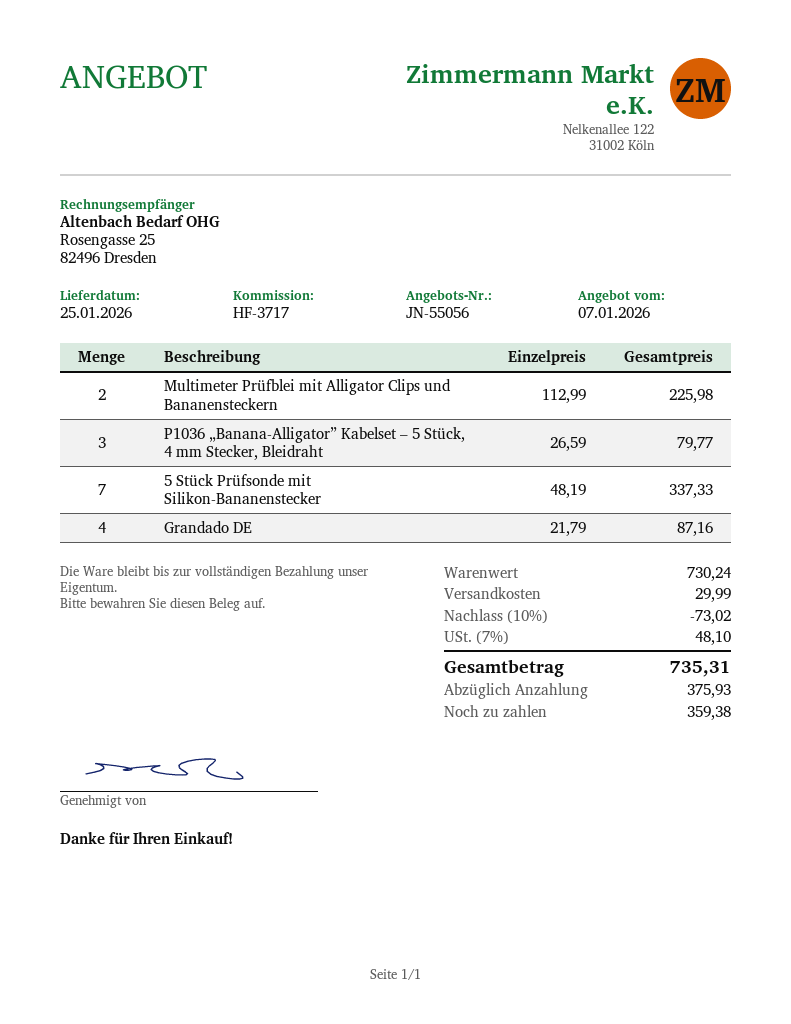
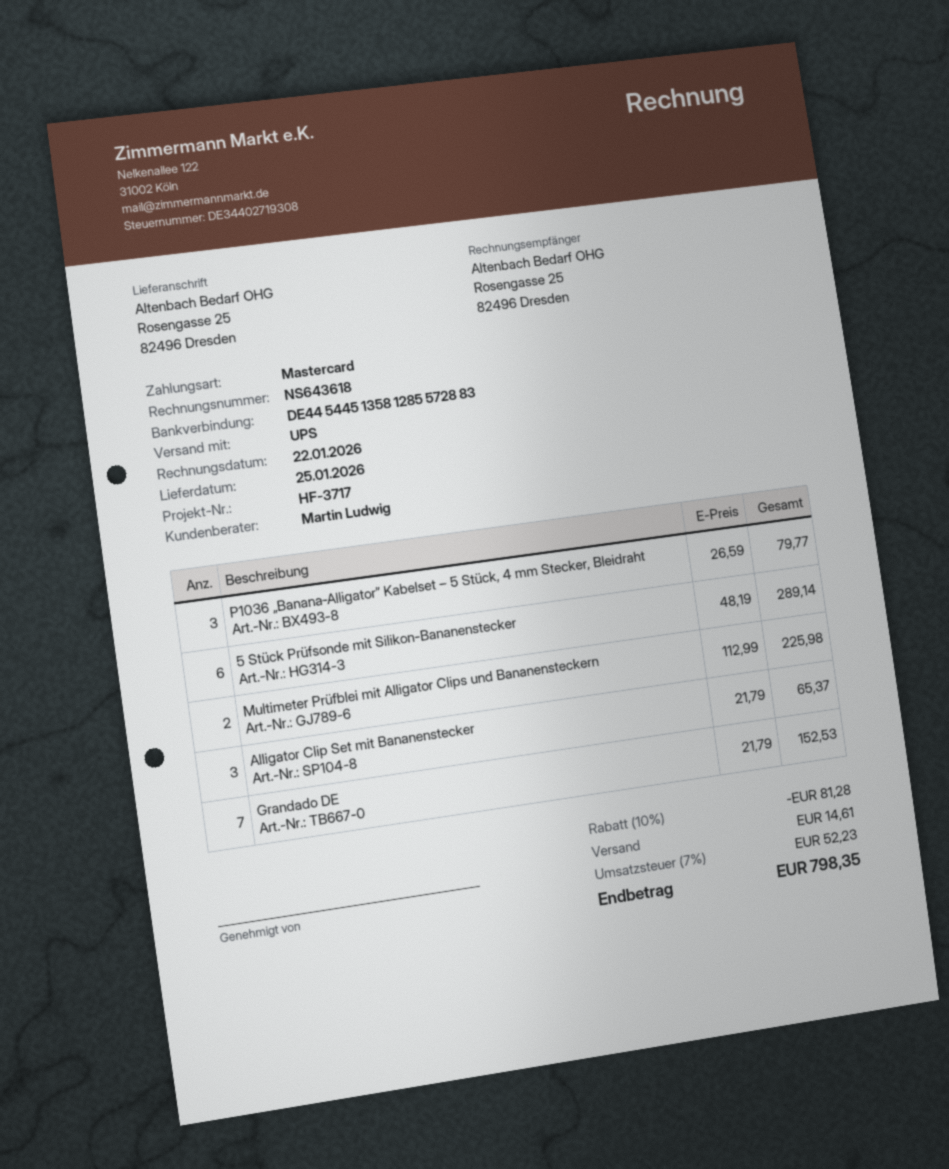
5 Stück Prüfsonde mit Silikon-Bananenstecker: 7 x 48.19 = 337.33 -> 6 x 48.19 = 289.14
Grandado DE: 4 x 21.79 = 87.16 -> 7 x 21.79 = 152.53
Alligator Clip Set mit Bananenstecker: none -> 3 x 21.79 = 65.37
discount: 10% = 73.02 -> 10% = 81.28
shipping: 29.99 -> 14.61
tax: 7% = 48.10 -> 7% = 52.23
total: 735.31 -> 798.35

